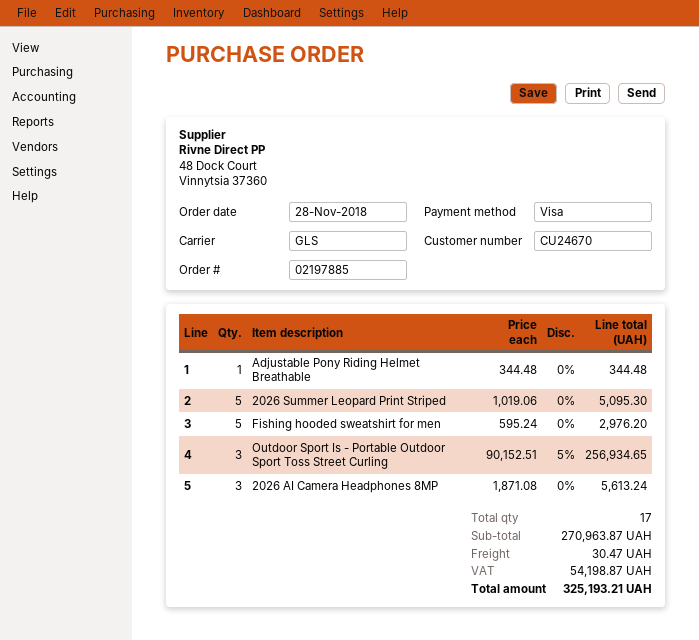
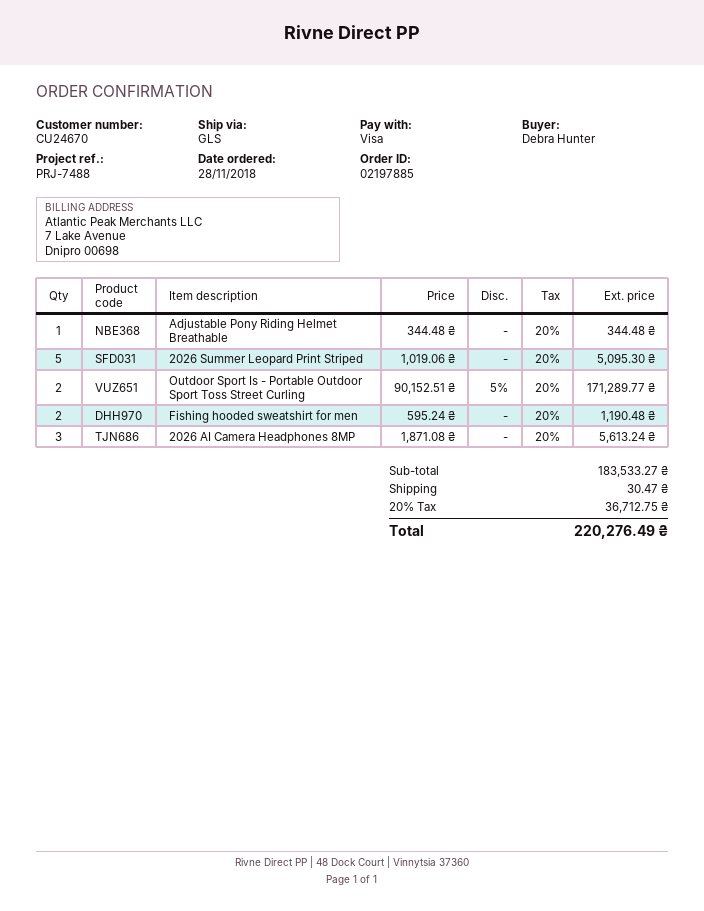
Fishing hooded sweatshirt for men: 5 x 595.24 = 2976.20 -> 2 x 595.24 = 1190.48
Outdoor Sport Is - Portable Outdoor Sport Toss Street Curling: 3 x 90152.51 - 5% = 256934.65 -> 2 x 90152.51 - 5% = 171289.77
subtotal: 270963.87 -> 183533.27
tax: 54198.87 -> 36712.75
total: 325193.21 -> 220276.49

